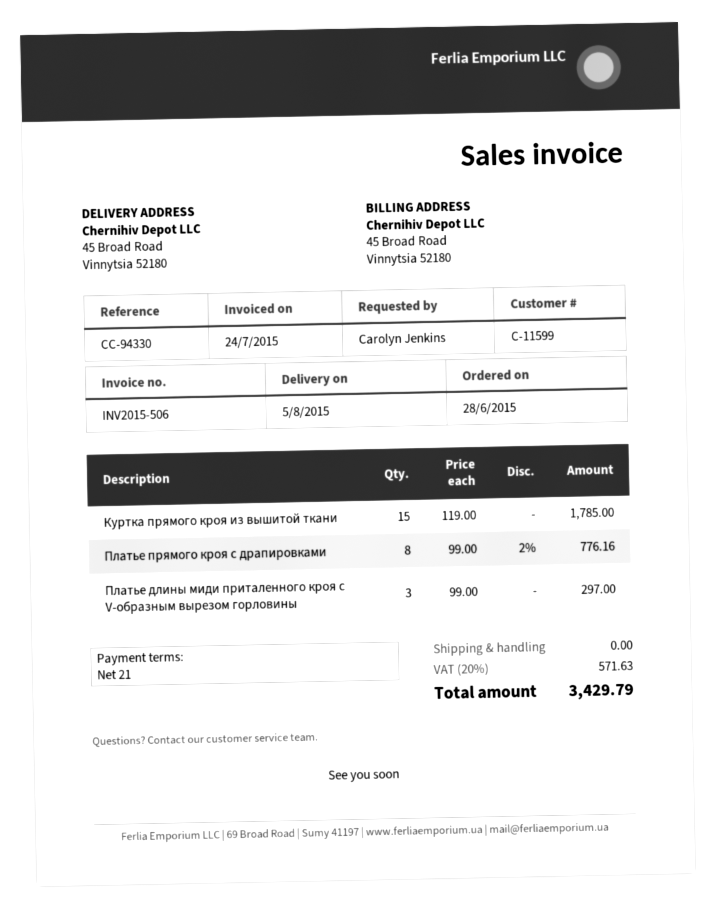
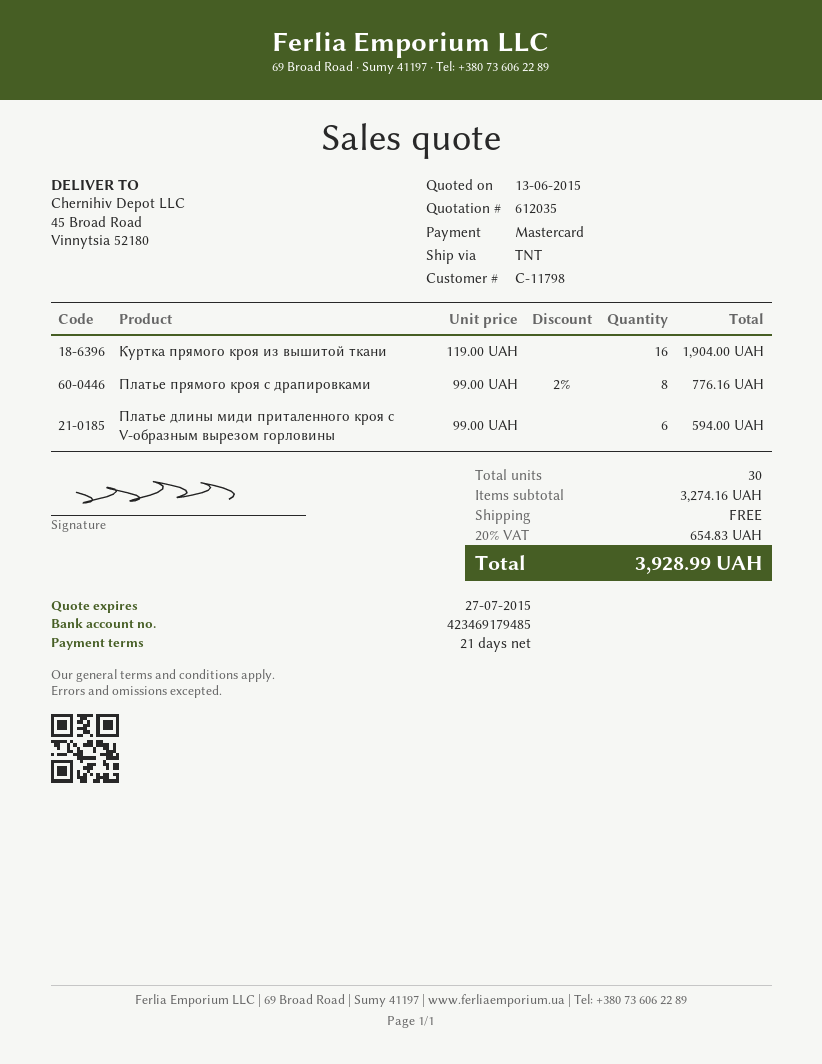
customer number: C-11599 -> C-11798
Куртка прямого кроя из вышитой ткани: 15 x 119.00 = 1785.00 -> 16 x 119.00 = 1904.00
Платье длины миди приталенного кроя с V-образным вырезом горловины: 3 x 99.00 = 297.00 -> 6 x 99.00 = 594.00
tax: 20% = 571.63 -> 20% = 654.83
total: 3429.79 -> 3928.99

